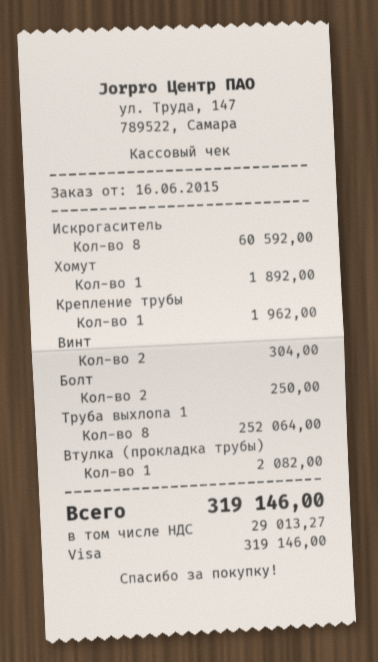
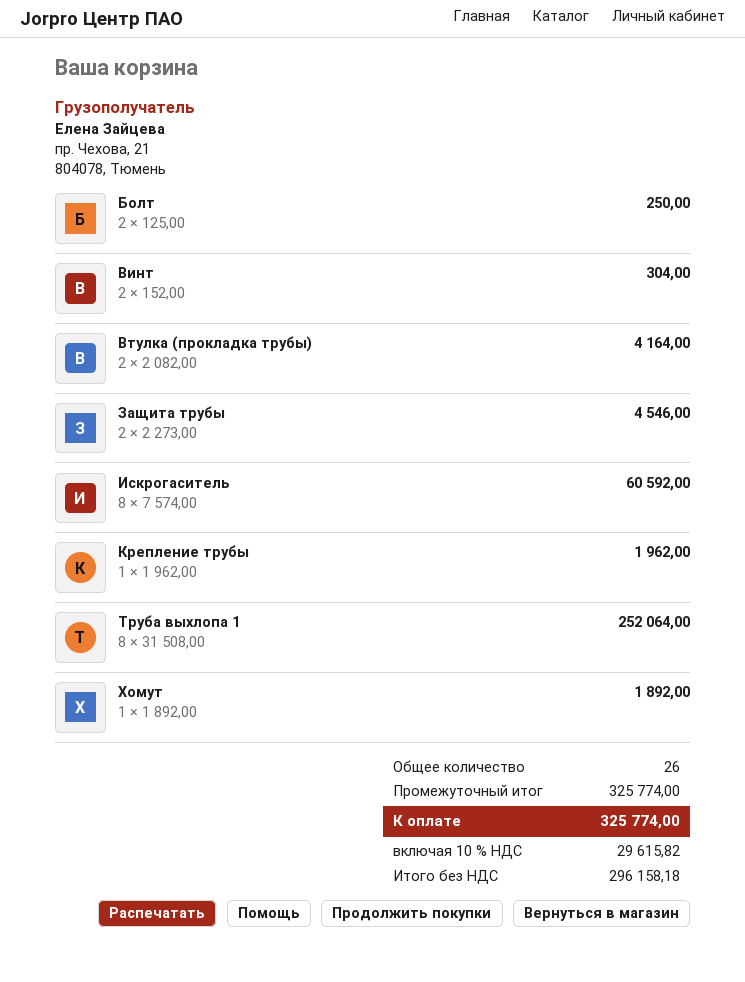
Втулка (прокладка трубы): 1 for 2082.00 -> 2 for 4164.00
Защита трубы: none -> 2 for 4546.00
tax: 29013.27 -> 29615.82
total: 319146.00 -> 325774.00

